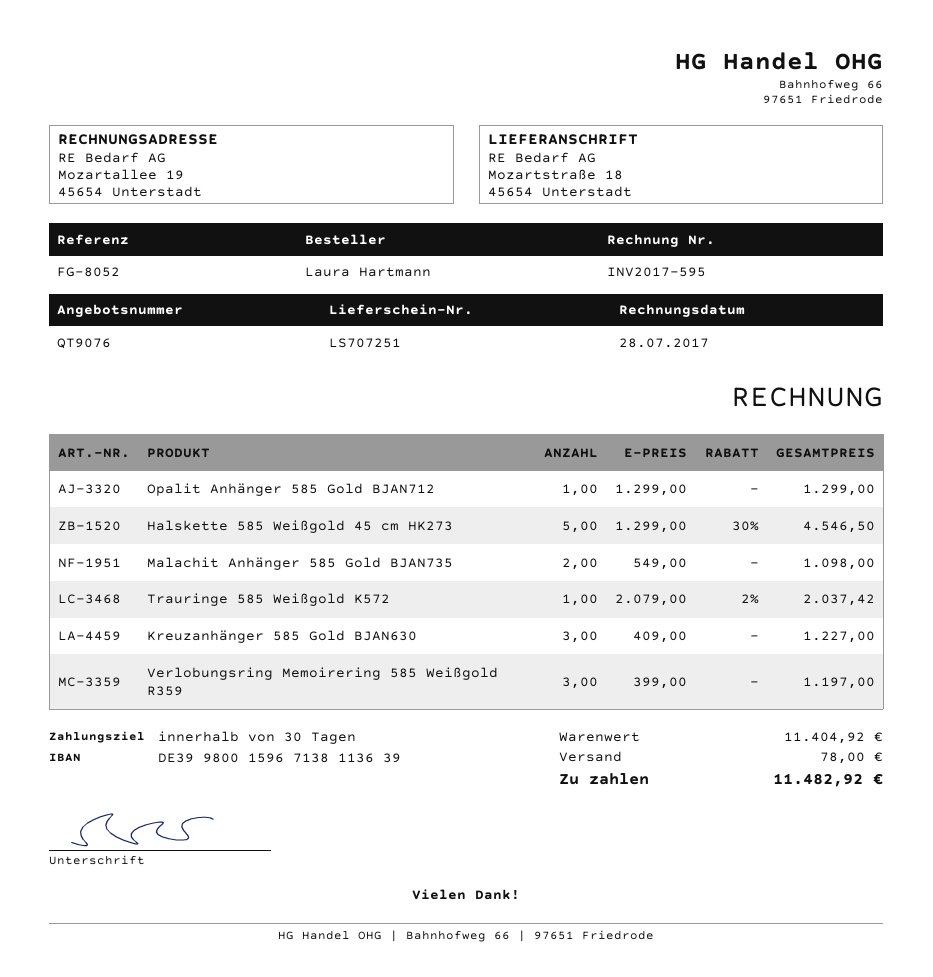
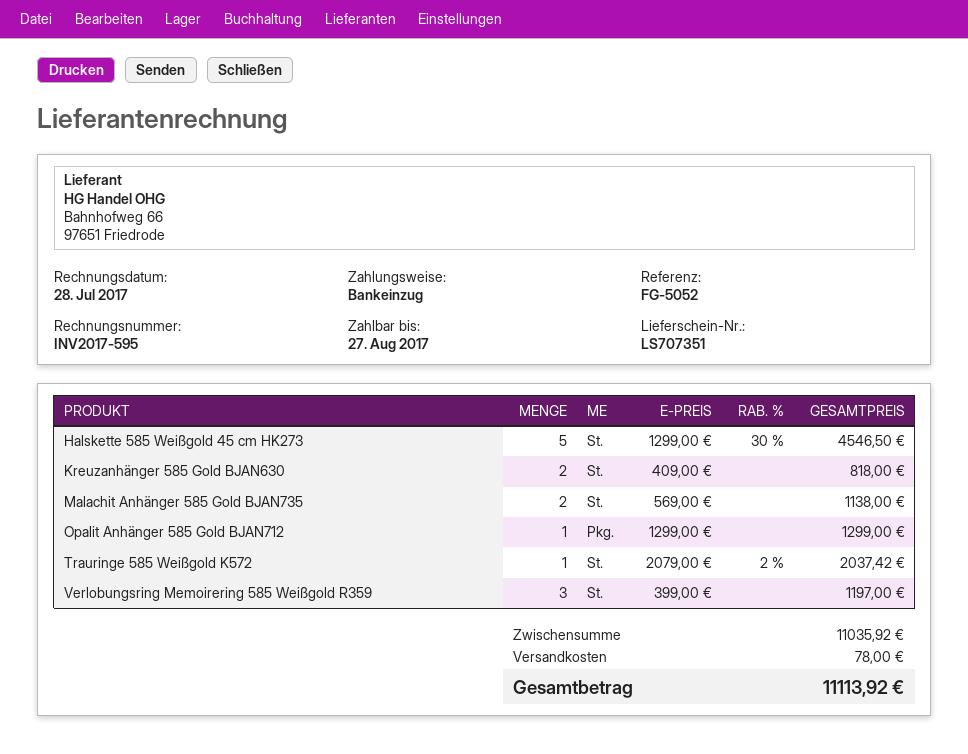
delivery note number: LS707251 -> LS707351
reference: FG-8052 -> FG-5052
Malachit Anhänger 585 Gold BJAN735: 2 x 549.00 = 1098.00 -> 2 x 569.00 = 1138.00
Kreuzanhänger 585 Gold BJAN630: 3 x 409.00 = 1227.00 -> 2 x 409.00 = 818.00
subtotal: 11404.92 -> 11035.92
total: 11482.92 -> 11113.92

